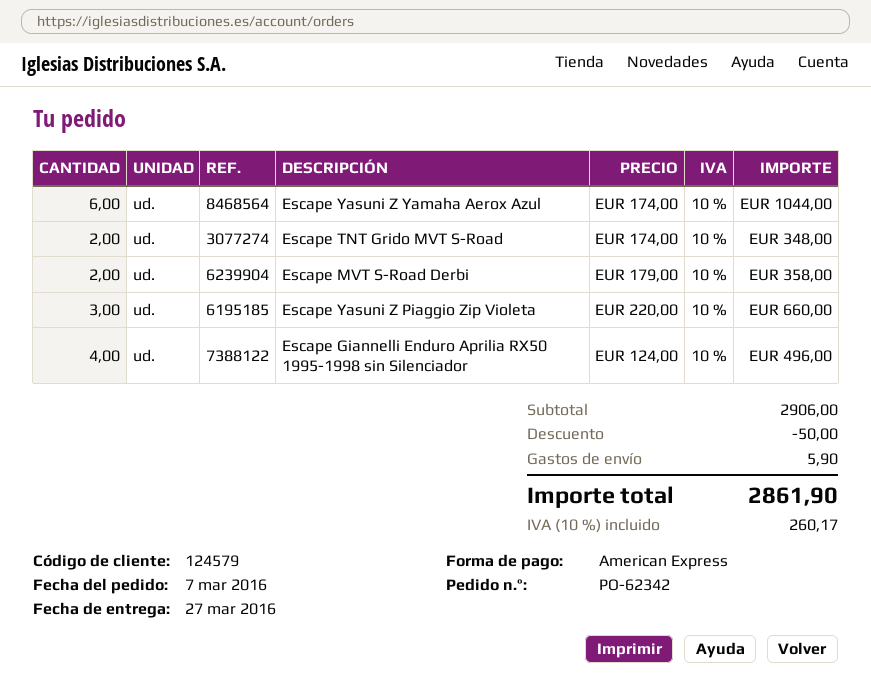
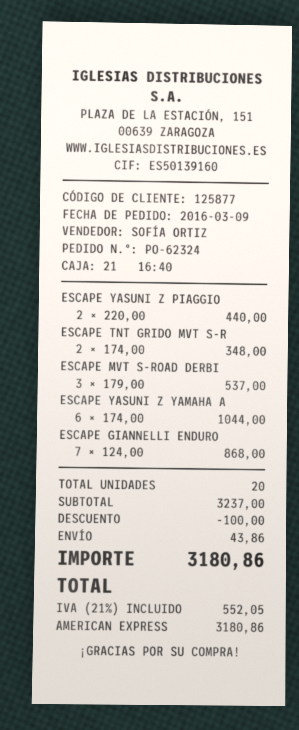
order number: PO-62342 -> PO-62324
order date: 2016-03-07 -> 2016-03-09
customer number: 124579 -> 125877
Escape MVT S-Road Derbi: 2 x 179.00 = 358.00 -> 3 x 179.00 = 537.00
Escape Yasuni Z Piaggio Zip Violeta: 3 x 220.00 = 660.00 -> 2 x 220.00 = 440.00
Escape Giannelli Enduro Aprilia RX50 1995-1998 sin Silenciador: 4 x 124.00 = 496.00 -> 7 x 124.00 = 868.00
subtotal: 2906.00 -> 3237.00
discount: 50.00 -> 100.00
shipping: 5.90 -> 43.86
tax: 10% = 260.17 -> 21% = 552.05
total: 2861.90 -> 3180.86

